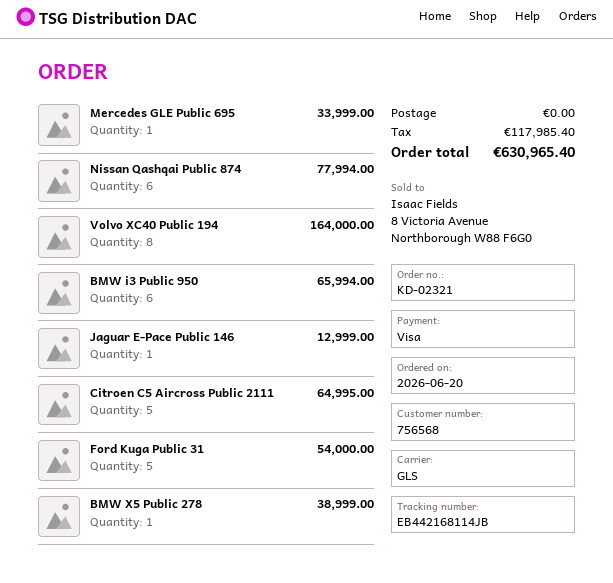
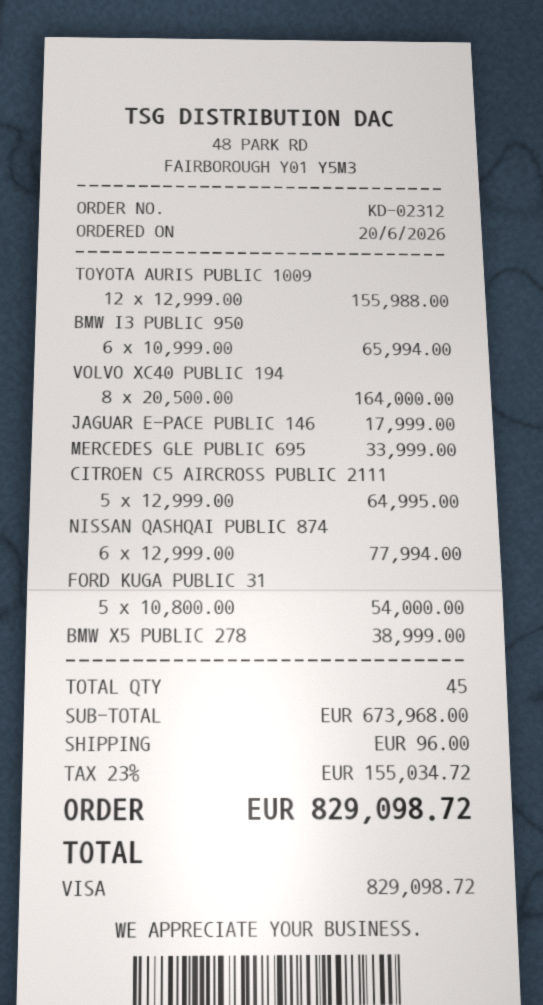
order number: KD-02321 -> KD-02312
Jaguar E-Pace Public 146: 1 for 12999.00 -> 1 for 17999.00
TOYOTA AURIS PUBLIC 1009: none -> 12 for 155988.00
shipping: 0.00 -> 96.00
tax: 117985.40 -> 155034.72
total: 630965.40 -> 829098.72

